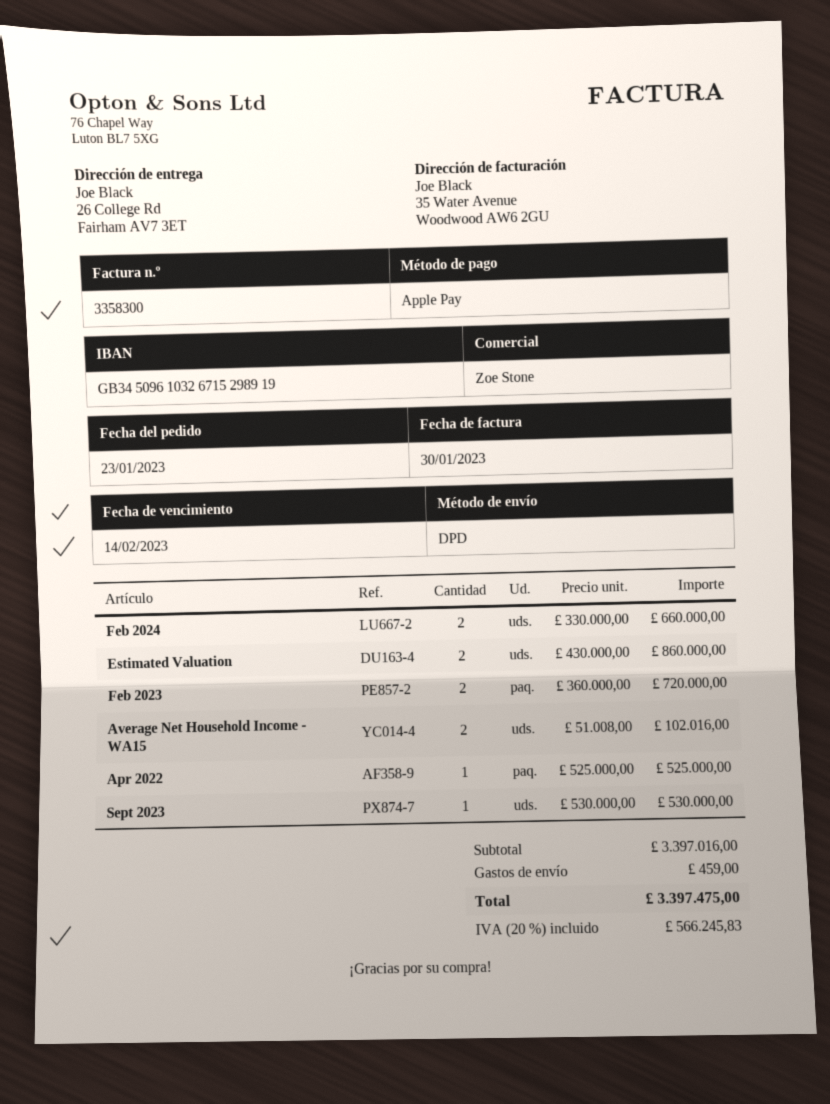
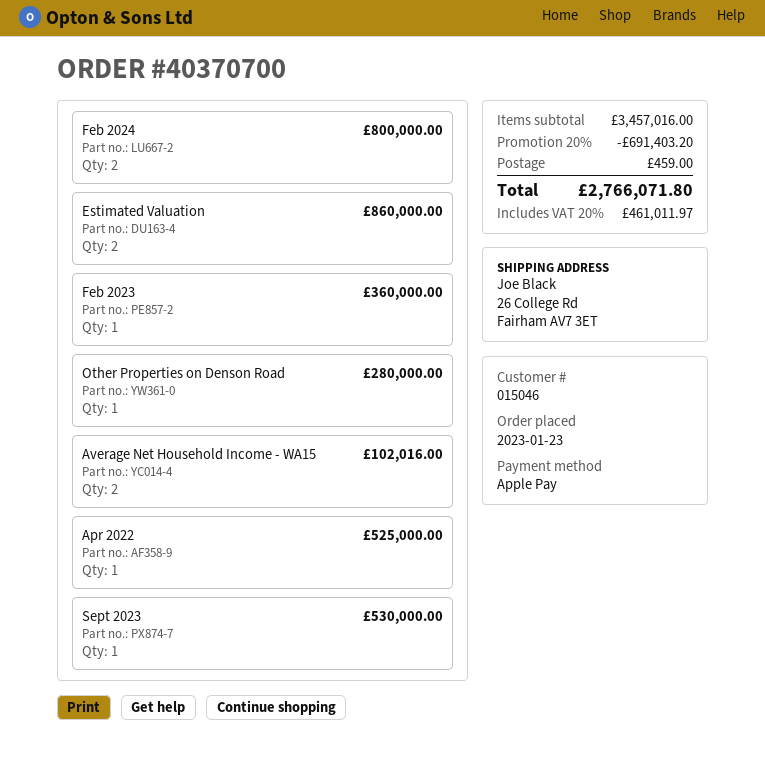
Feb 2024: 2 for 660000.00 -> 2 for 800000.00
Feb 2023: 2 for 720000.00 -> 1 for 360000.00
Other Properties on Denson Road: none -> 1 for 280000.00
subtotal: 3397016.00 -> 3457016.00
discount: none -> 20% = 691403.20
tax: 20% = 566245.83 -> 20% = 461011.97
total: 3397475.00 -> 2766071.80

